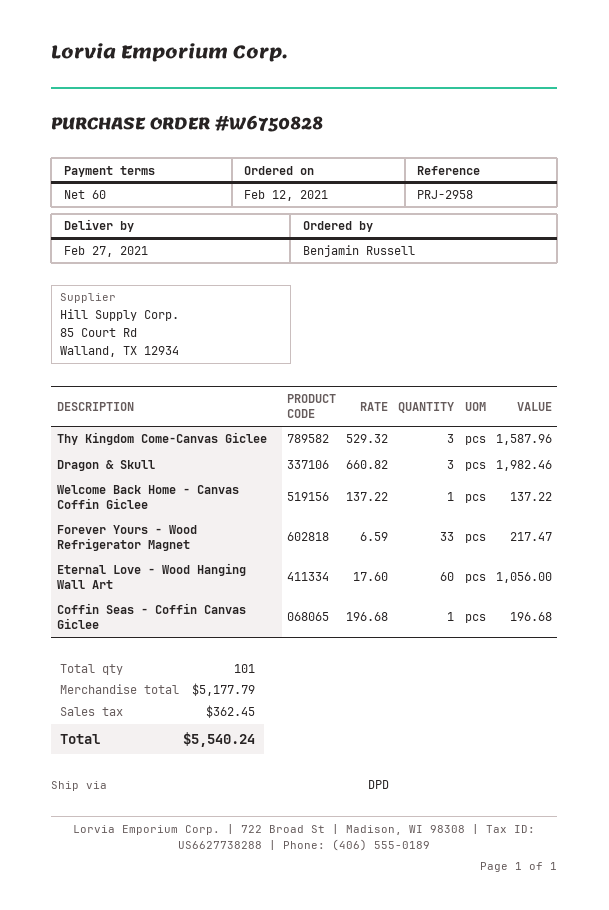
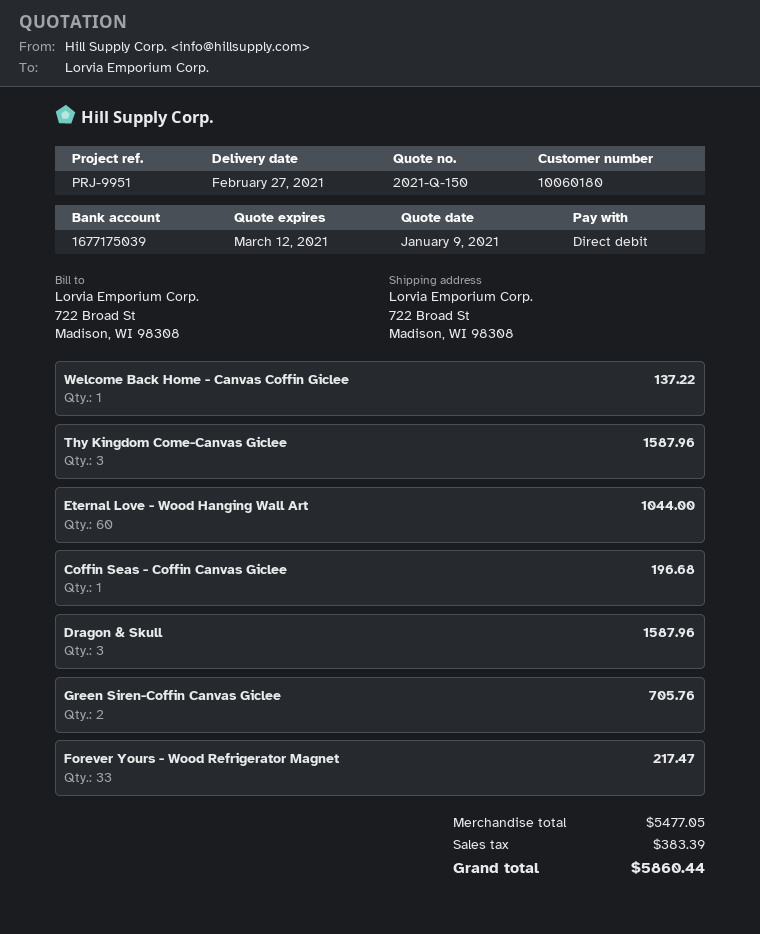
reference: PRJ-2958 -> PRJ-9951
Dragon & Skull: 3 for 1982.46 -> 3 for 1587.96
Eternal Love - Wood Hanging Wall Art: 60 for 1056.00 -> 60 for 1044.00
Green Siren-Coffin Canvas Giclee: none -> 2 for 705.76
subtotal: 5177.79 -> 5477.05
tax: 362.45 -> 383.39
total: 5540.24 -> 5860.44

